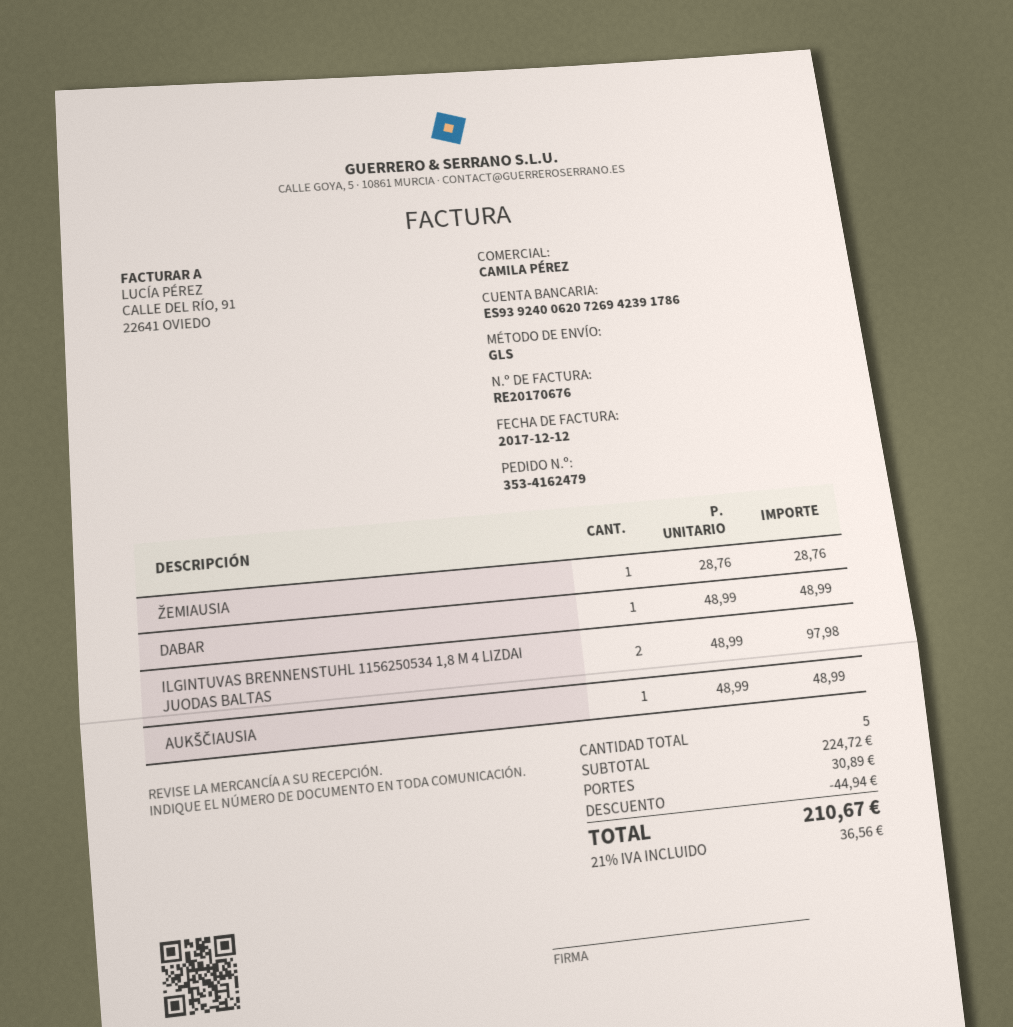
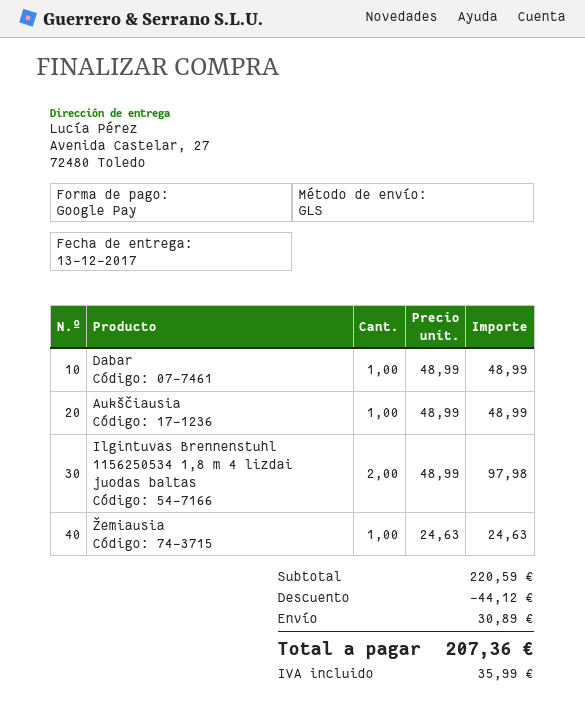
ŽEMIAUSIA: 1 x 28.76 = 28.76 -> 1 x 24.63 = 24.63
subtotal: 224.72 -> 220.59
discount: 44.94 -> 44.12
tax: 36.56 -> 35.99
total: 210.67 -> 207.36

